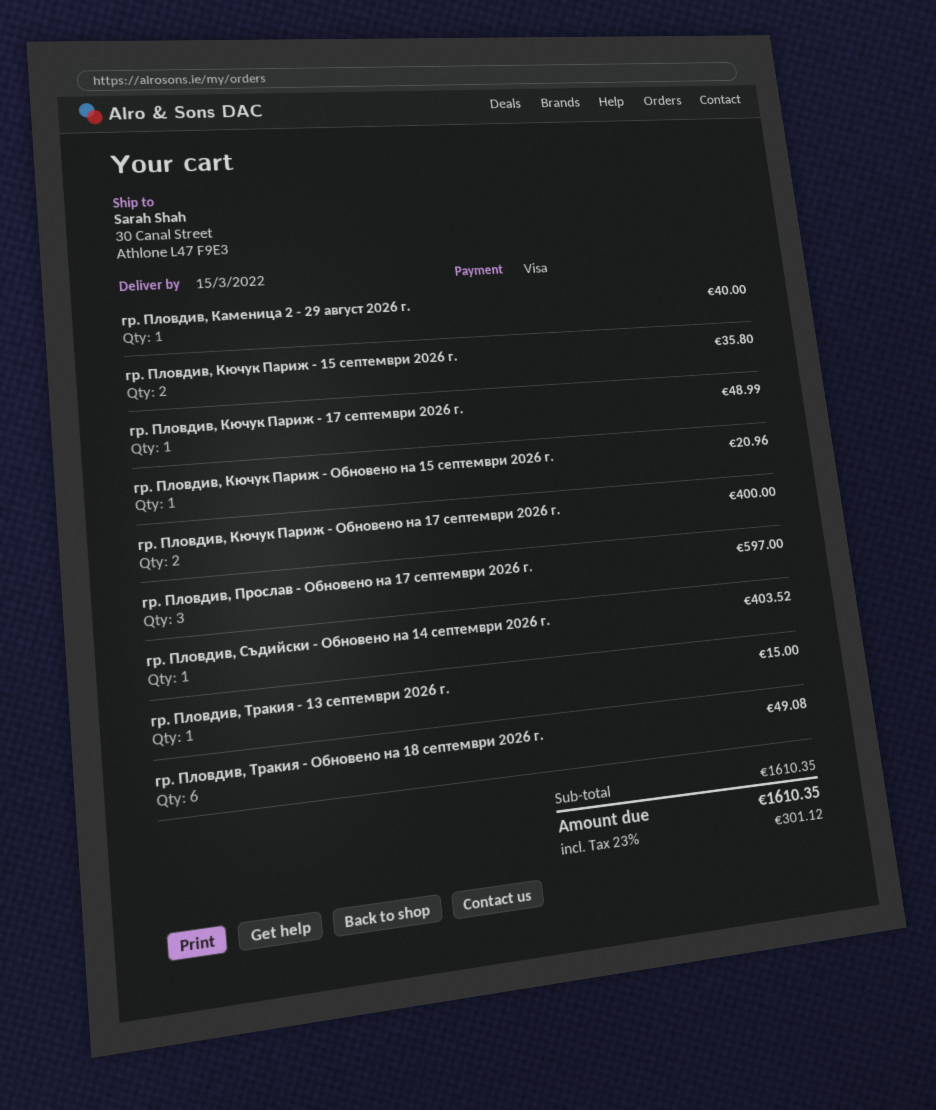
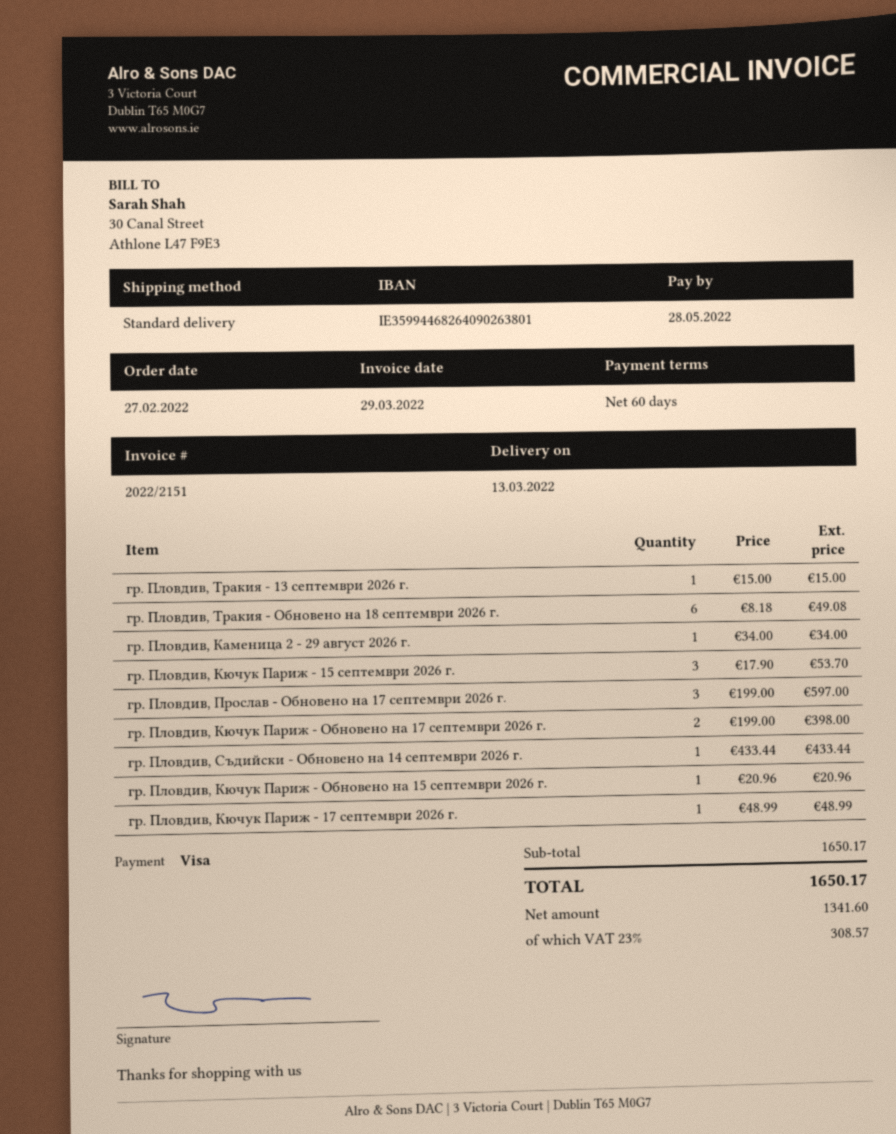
delivery date: 2022-03-15 -> 2022-03-13
гр. Пловдив, Каменица 2 - 29 август 2026 г.: 1 for 40.00 -> 1 for 34.00
гр. Пловдив, Кючук Париж - 15 септември 2026 г.: 2 for 35.80 -> 3 for 53.70
гр. Пловдив, Кючук Париж - Обновено на 17 септември 2026 г.: 2 for 400.00 -> 2 for 398.00
гр. Пловдив, Съдийски - Обновено на 14 септември 2026 г.: 1 for 403.52 -> 1 for 433.44
subtotal: 1610.35 -> 1650.17
tax: 23% = 301.12 -> 23% = 308.57
total: 1610.35 -> 1650.17

